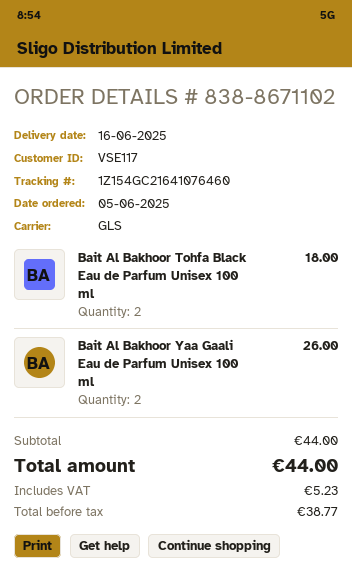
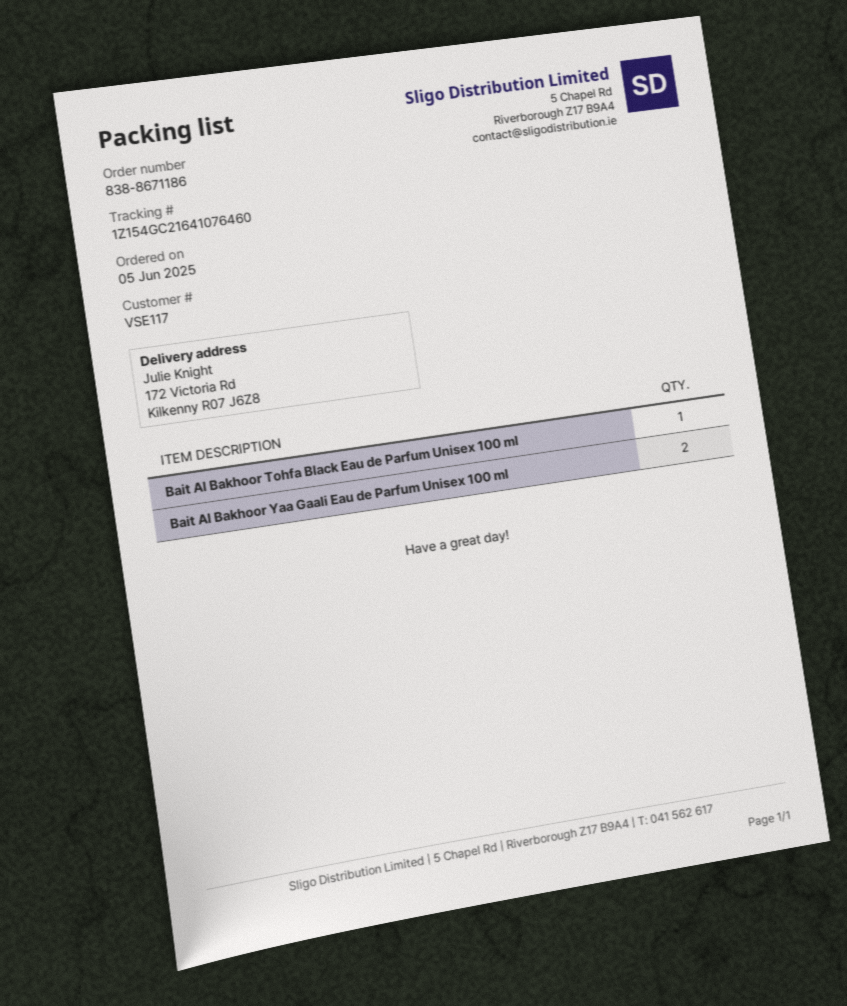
order number: 838-8671102 -> 838-8671186
Bait Al Bakhoor Tohfa Black Eau de Parfum Unisex 100 ml: 2 -> 1

